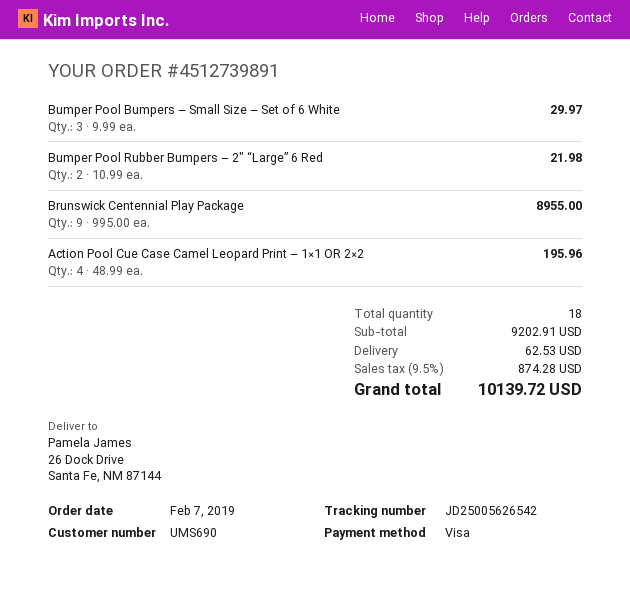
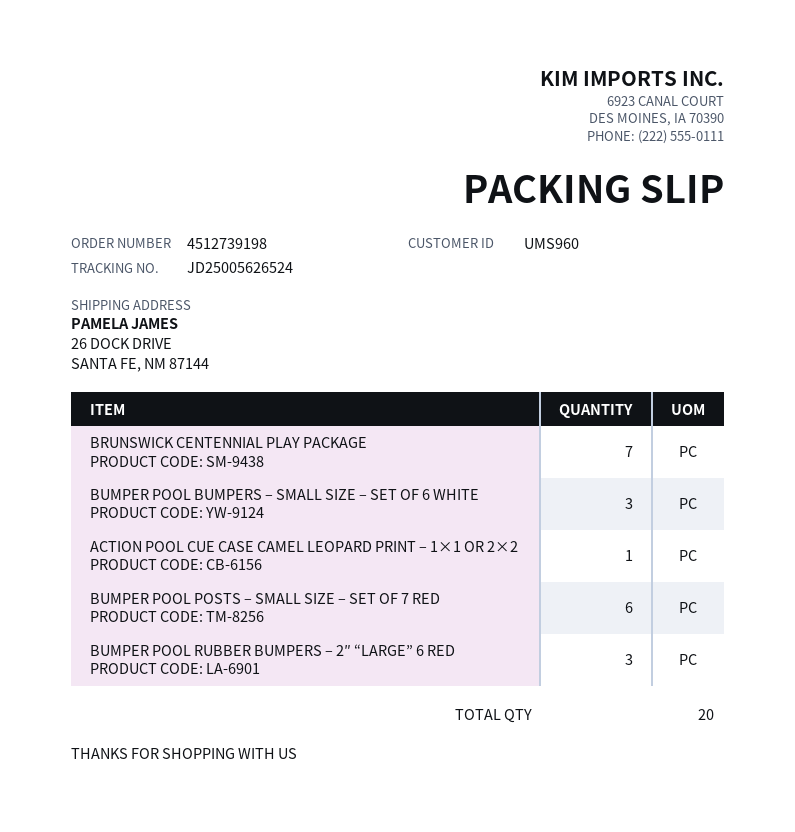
order number: 4512739891 -> 4512739198
customer number: UMS690 -> UMS960
tracking number: JD25005626542 -> JD25005626524
Bumper Pool Rubber Bumpers – 2″ “Large” 6 Red: 2 -> 3
Brunswick Centennial Play Package: 9 -> 7
Action Pool Cue Case Camel Leopard Print – 1×1 OR 2×2: 4 -> 1
BUMPER POOL POSTS – SMALL SIZE – SET OF 7 RED: none -> 6
total quantity: 18 -> 20

